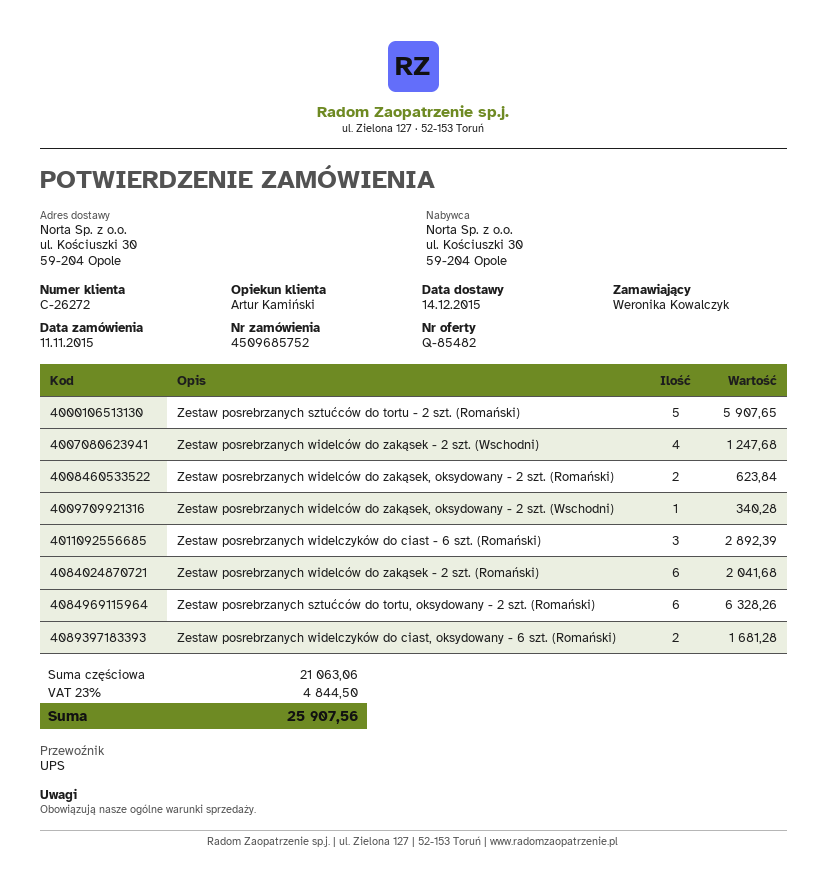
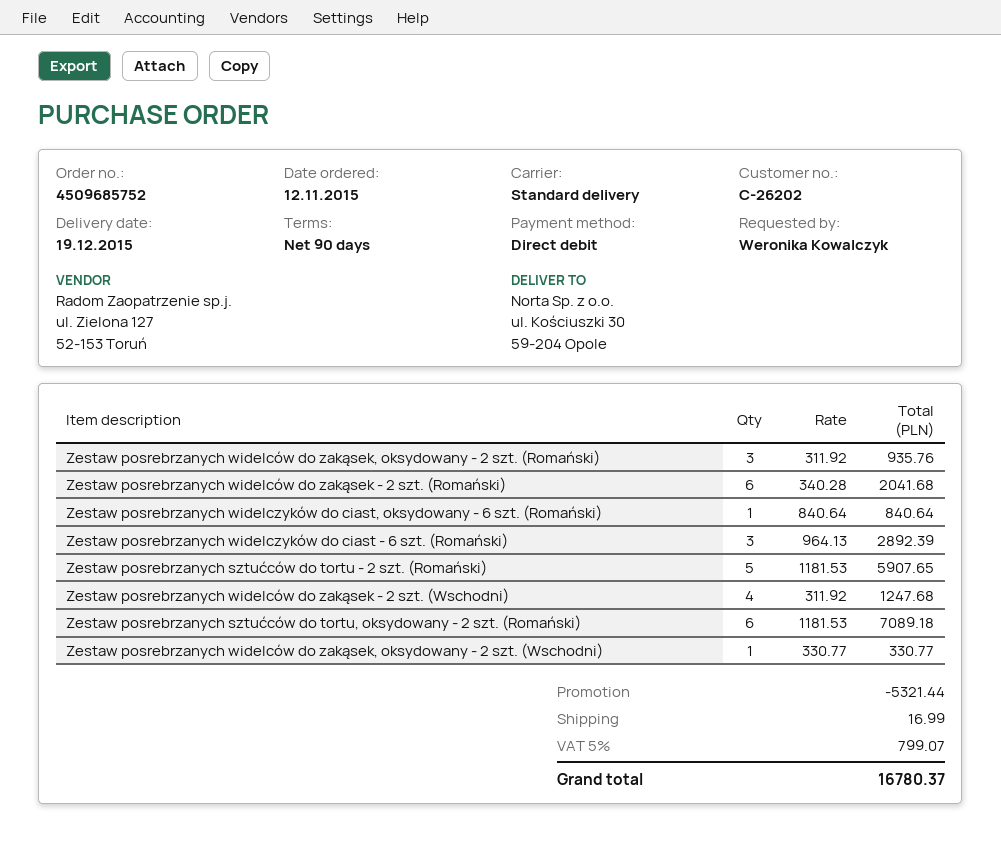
order date: 2015-11-11 -> 2015-11-12
delivery date: 2015-12-14 -> 2015-12-19
customer number: C-26272 -> C-26202
shipping method: UPS -> standard
Zestaw posrebrzanych widelców do zakąsek, oksydowany - 2 szt. (Romański): 2 for 623.84 -> 3 for 935.76
Zestaw posrebrzanych widelców do zakąsek, oksydowany - 2 szt. (Wschodni): 1 for 340.28 -> 1 for 330.77
Zestaw posrebrzanych sztućców do tortu, oksydowany - 2 szt. (Romański): 6 for 6328.26 -> 6 for 7089.18
Zestaw posrebrzanych widelczyków do ciast, oksydowany - 6 szt. (Romański): 2 for 1681.28 -> 1 for 840.64
discount: none -> 5321.44
shipping: none -> 16.99
tax: 23% = 4844.50 -> 5% = 799.07
total: 25907.56 -> 16780.37

